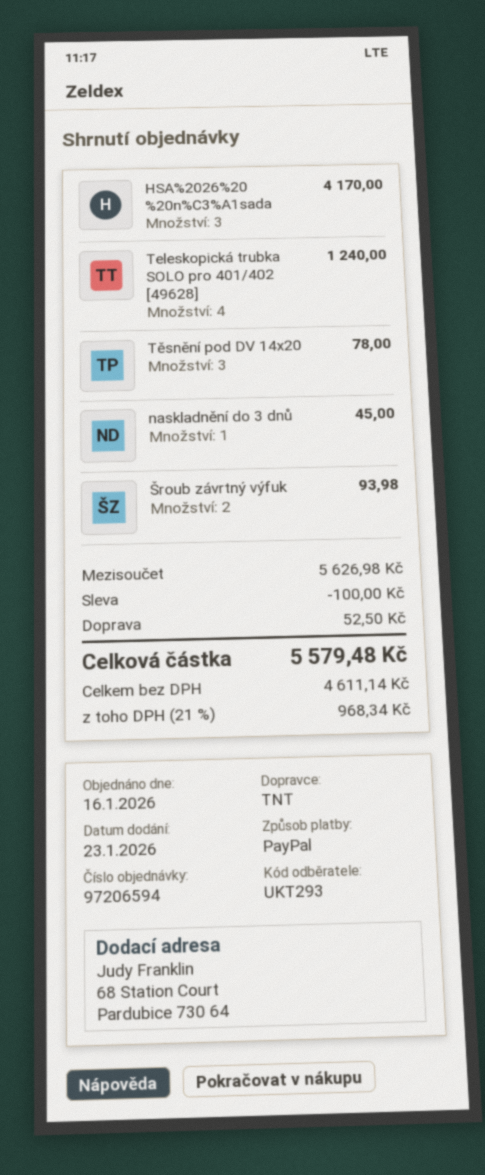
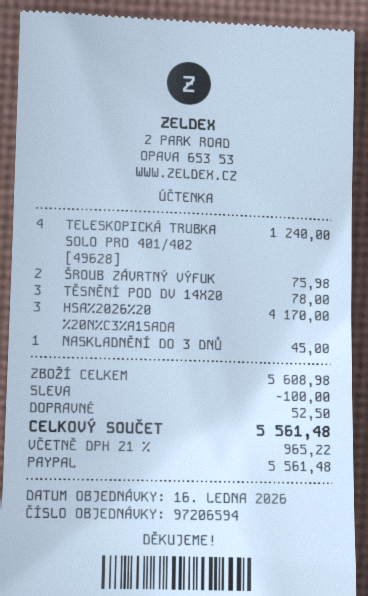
Šroub závrtný výfuk: 2 for 93.98 -> 2 for 75.98
subtotal: 5626.98 -> 5608.98
tax: 21% = 968.34 -> 21% = 965.22
total: 5579.48 -> 5561.48

